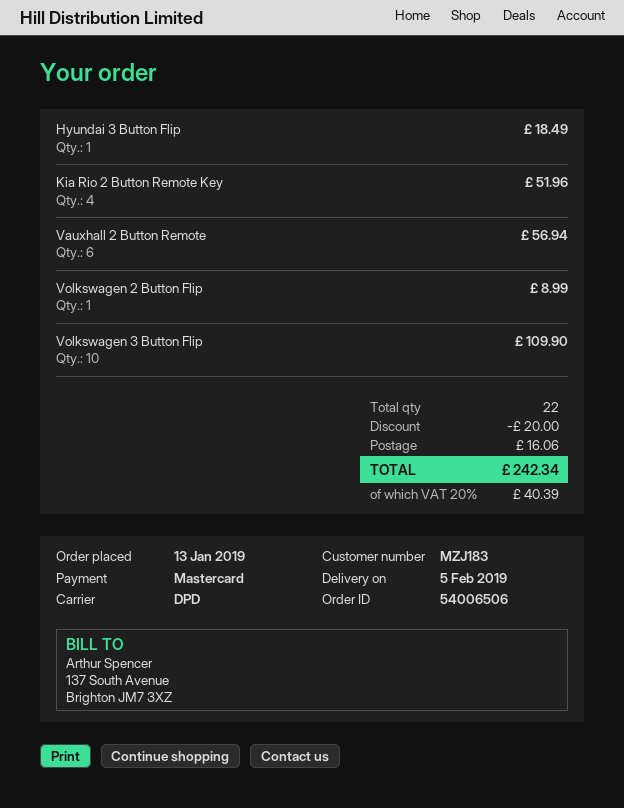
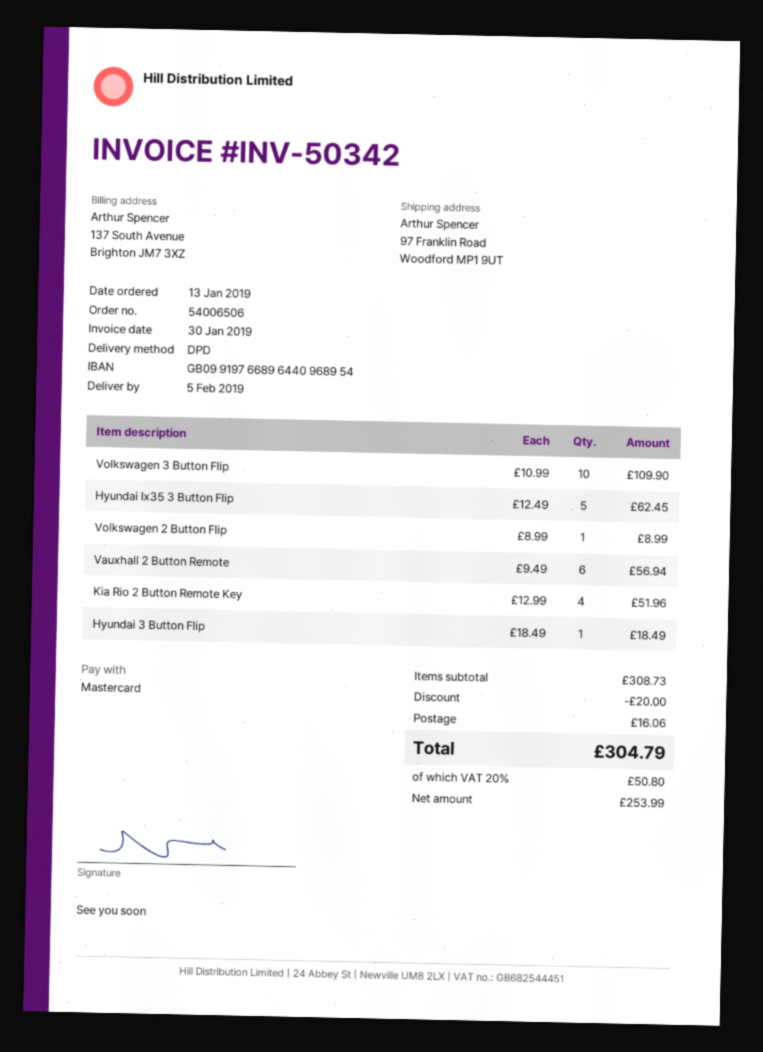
Hyundai Ix35 3 Button Flip: none -> 5 for 62.45
tax: 20% = 40.39 -> 20% = 50.80
total: 242.34 -> 304.79

